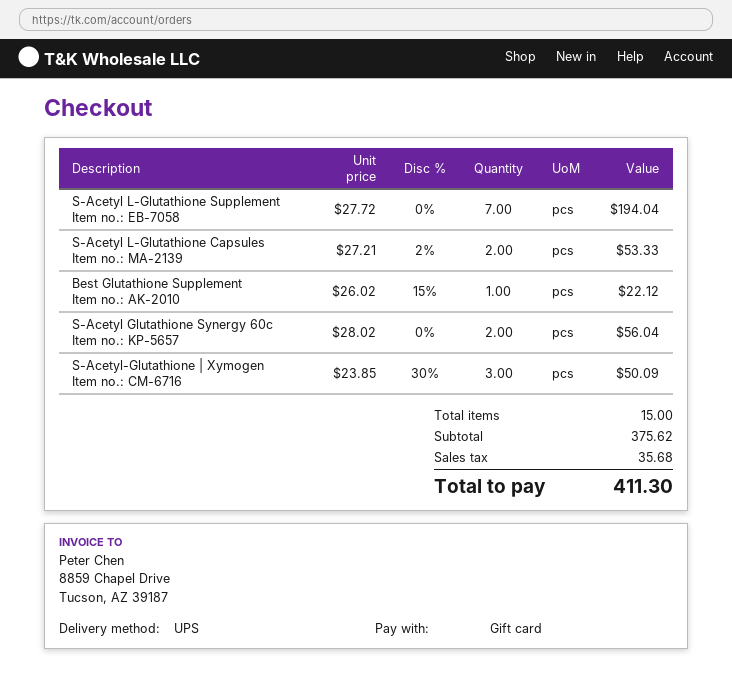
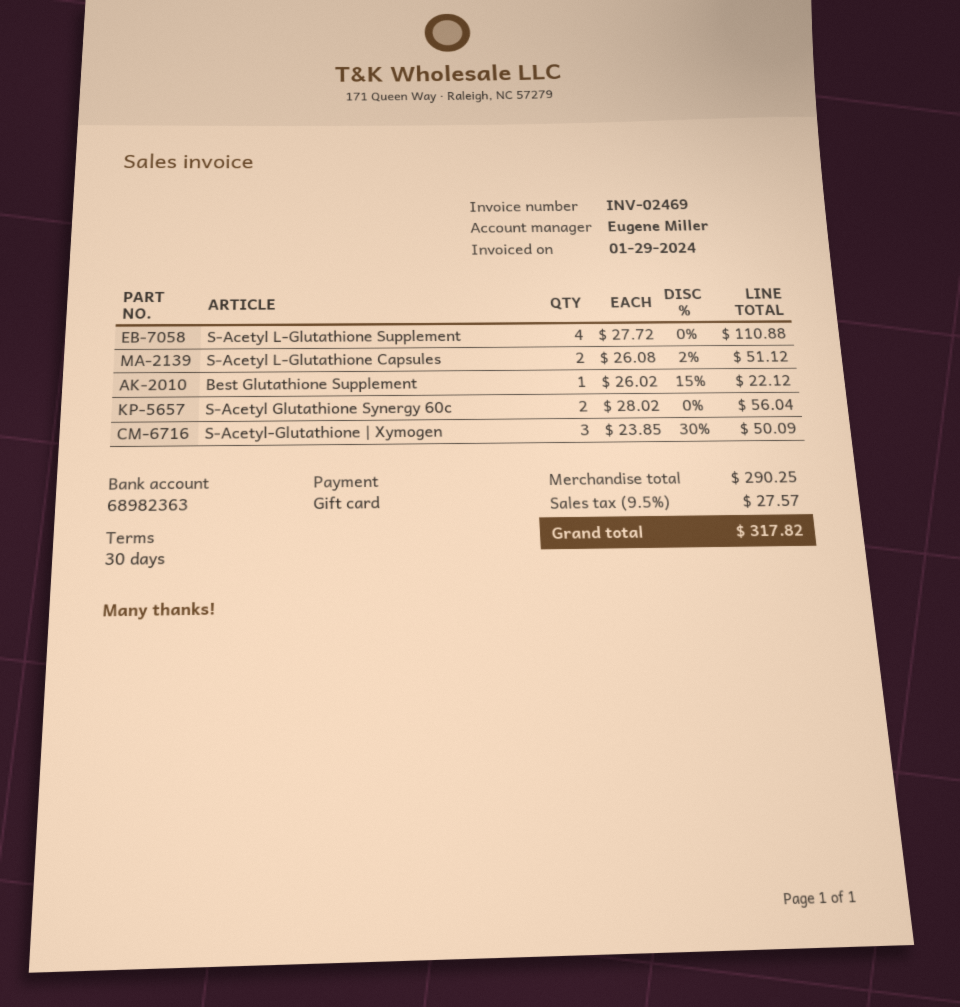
S-Acetyl L-Glutathione Supplement: 7 x 27.72 = 194.04 -> 4 x 27.72 = 110.88
S-Acetyl L-Glutathione Capsules: 2 x 27.21 - 2% = 53.33 -> 2 x 26.08 - 2% = 51.12
subtotal: 375.62 -> 290.25
tax: 35.68 -> 27.57
total: 411.30 -> 317.82

